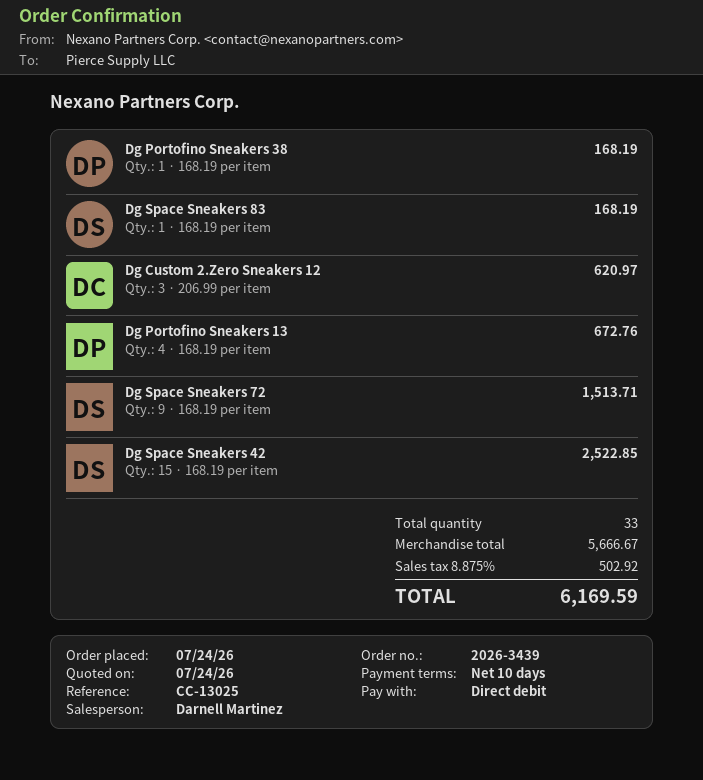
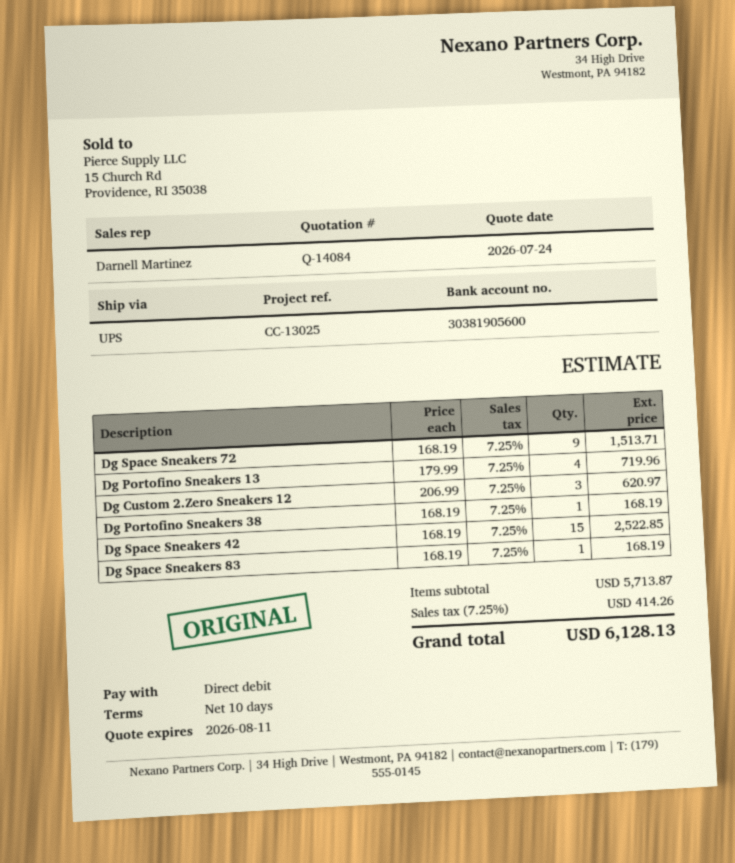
Dg Portofino Sneakers 13: 4 x 168.19 = 672.76 -> 4 x 179.99 = 719.96
subtotal: 5666.67 -> 5713.87
tax: 8.875% = 502.92 -> 7.25% = 414.26
total: 6169.59 -> 6128.13

